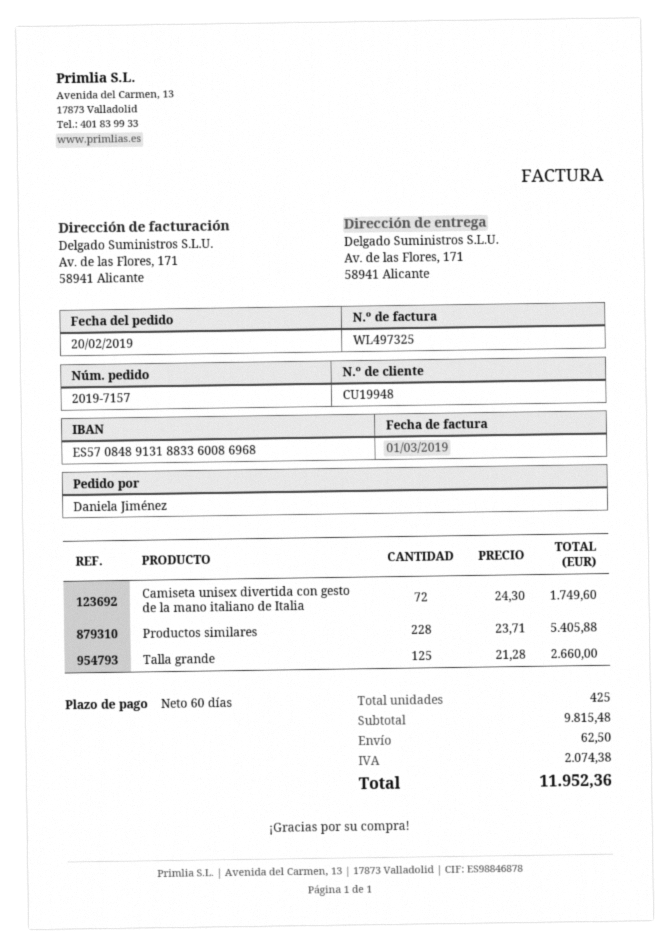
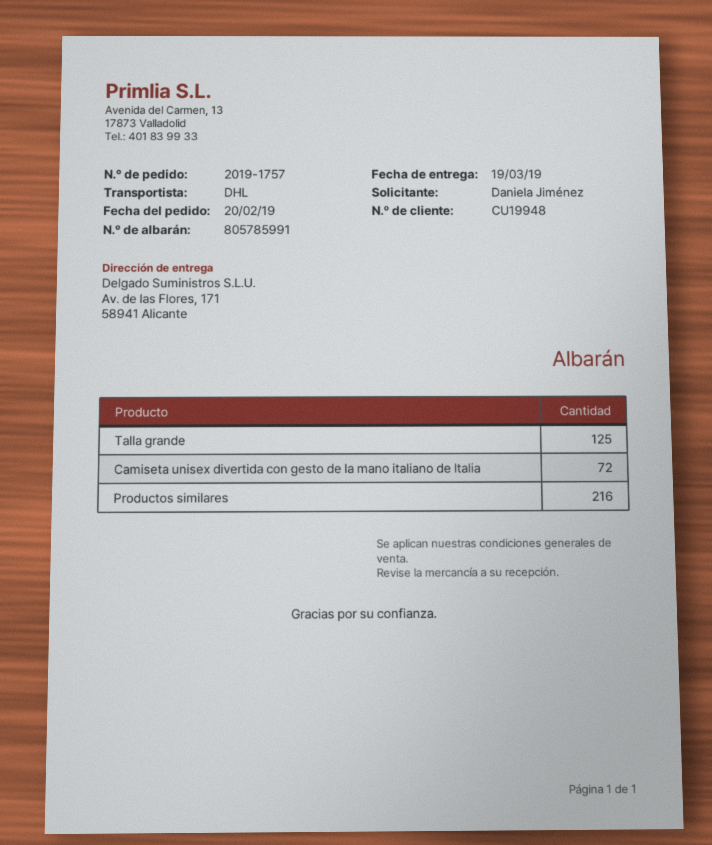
order number: 2019-7157 -> 2019-1757
Productos similares: 228 -> 216

